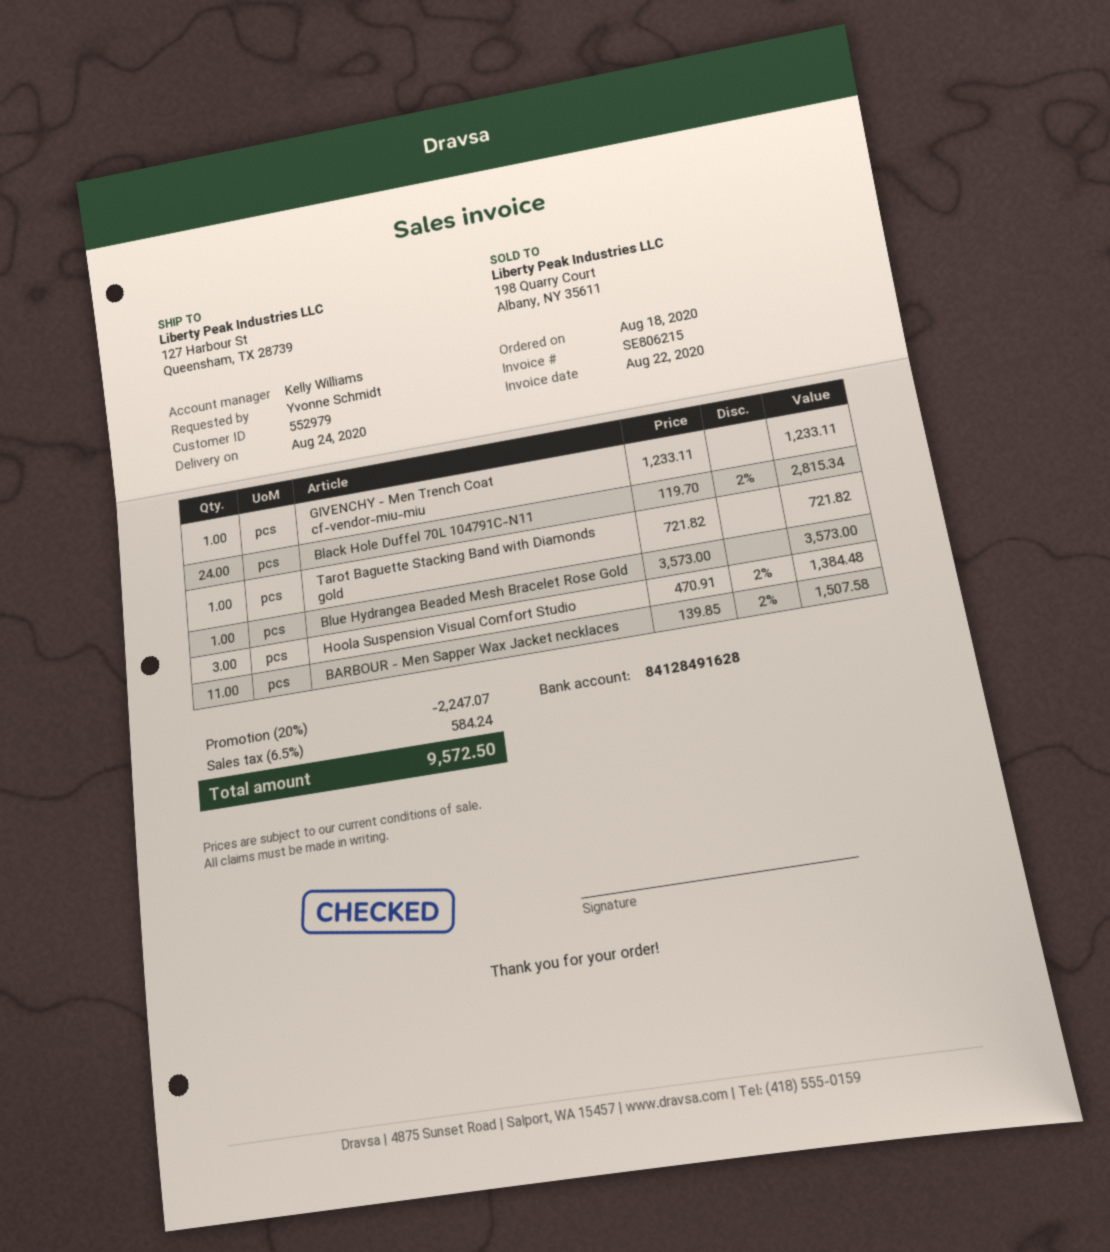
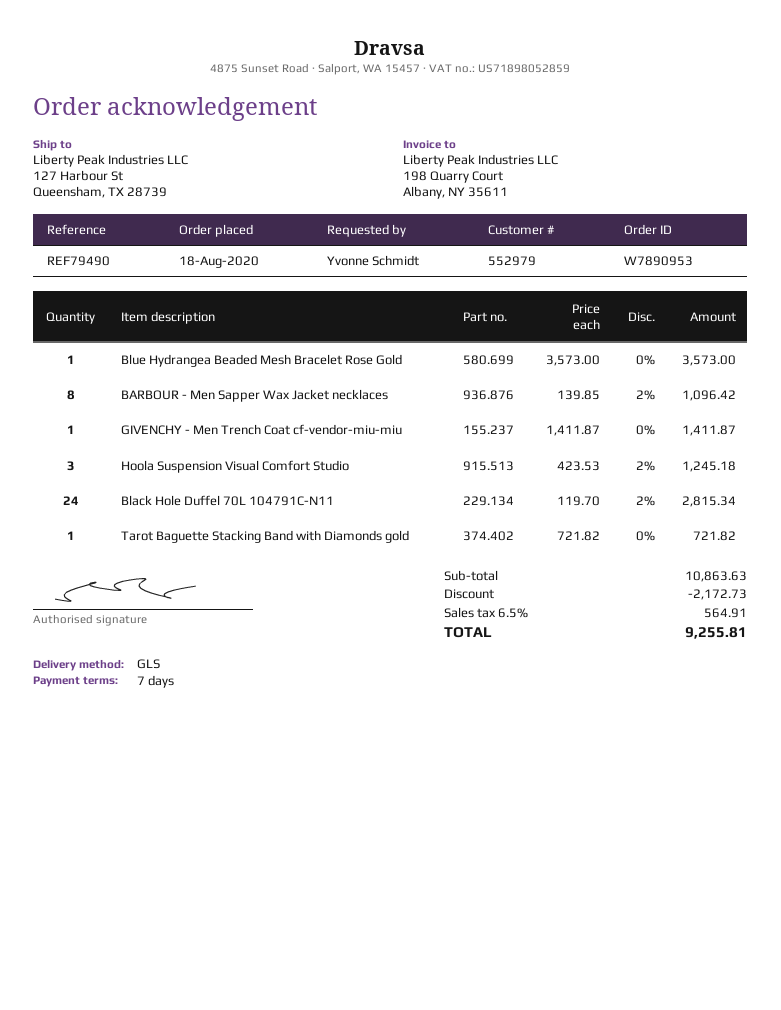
GIVENCHY - Men Trench Coat cf-vendor-miu-miu: 1 x 1233.11 = 1233.11 -> 1 x 1411.87 = 1411.87
Hoola Suspension Visual Comfort Studio: 3 x 470.91 - 2% = 1384.48 -> 3 x 423.53 - 2% = 1245.18
BARBOUR - Men Sapper Wax Jacket necklaces: 11 x 139.85 - 2% = 1507.58 -> 8 x 139.85 - 2% = 1096.42
discount: 2247.07 -> 2172.73
tax: 6.5% = 584.24 -> 6.5% = 564.91
total: 9572.50 -> 9255.81

